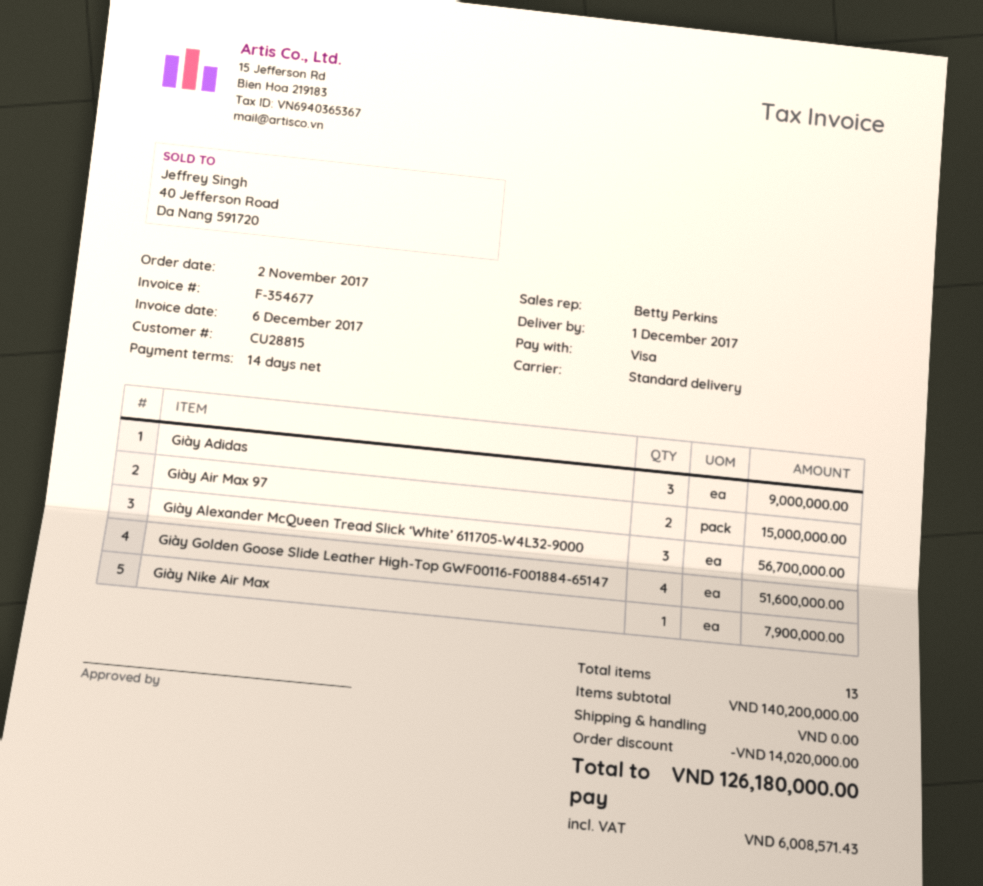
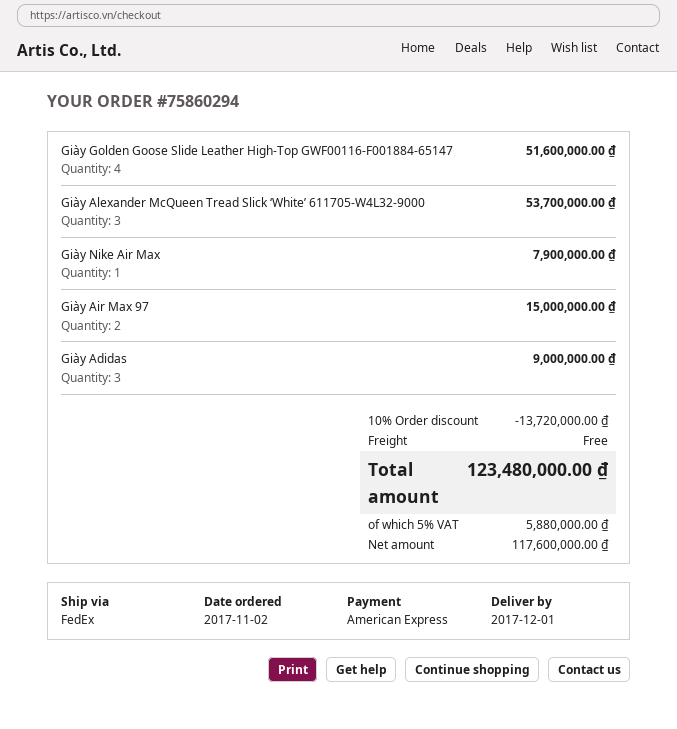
payment method: Visa -> American Express
shipping method: standard -> FedEx
Giày Alexander McQueen Tread Slick ‘White’ 611705-W4L32-9000: 3 for 56700000.00 -> 3 for 53700000.00
discount: 14020000.00 -> 13720000.00
tax: 6008571.43 -> 5880000.00
total: 126180000.00 -> 123480000.00

